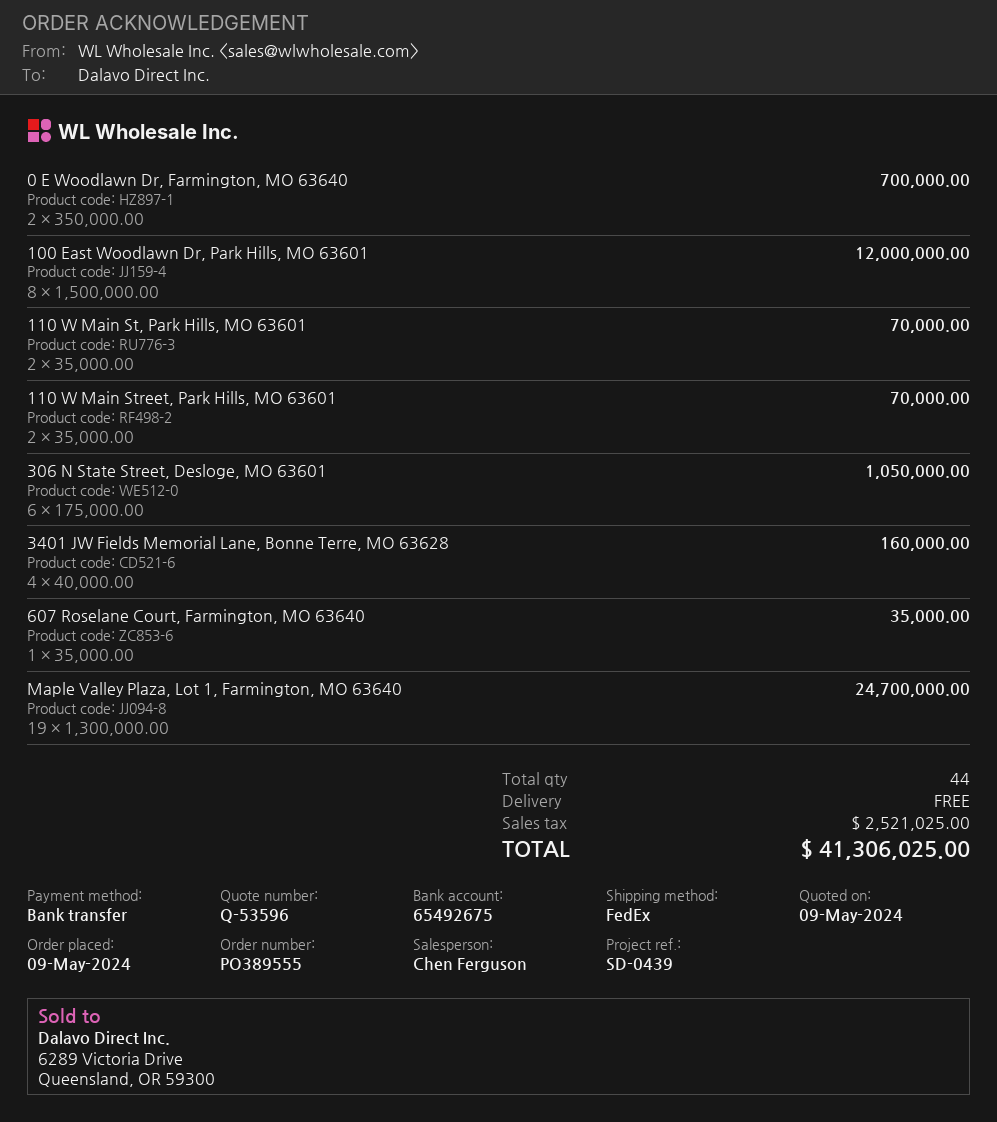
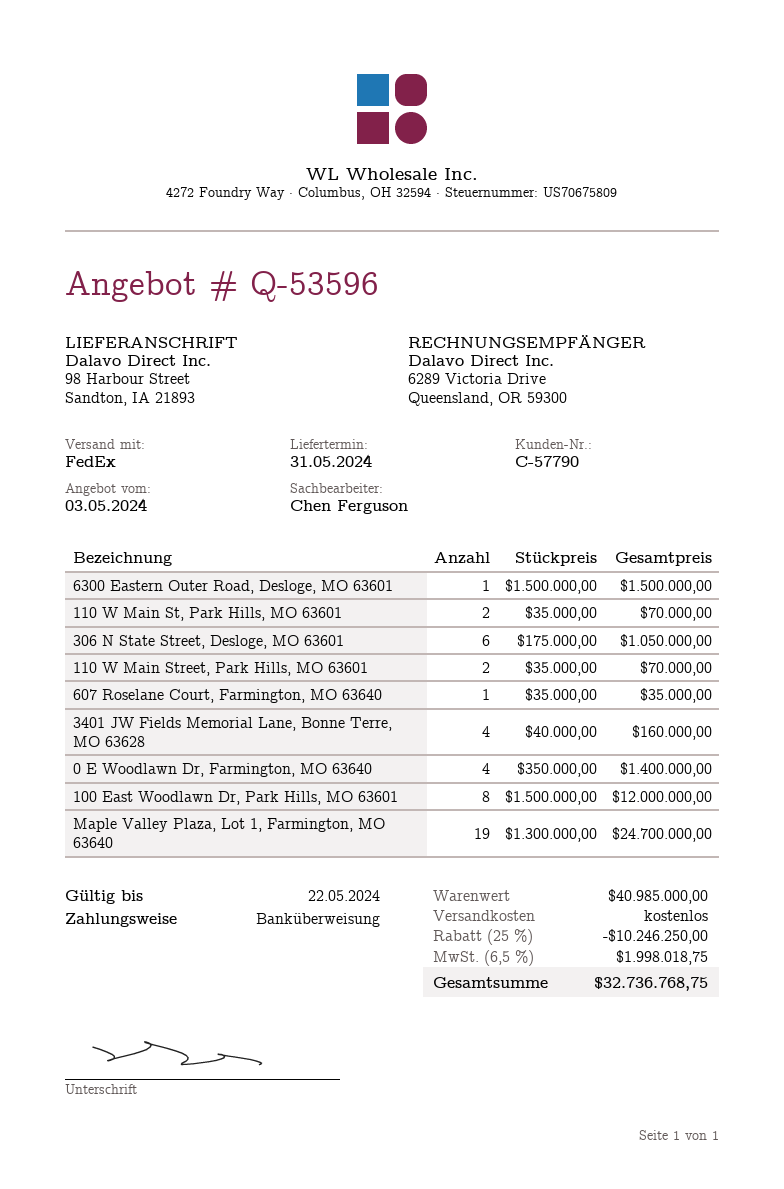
quote date: 2024-05-09 -> 2024-05-03
0 E Woodlawn Dr, Farmington, MO 63640: 2 x 350000.00 = 700000.00 -> 4 x 350000.00 = 1400000.00
6300 Eastern Outer Road, Desloge, MO 63601: none -> 1 x 1500000.00 = 1500000.00
discount: none -> 25% = 10246250.00
tax: 2521025.00 -> 1998018.75
total: 41306025.00 -> 32736768.75

